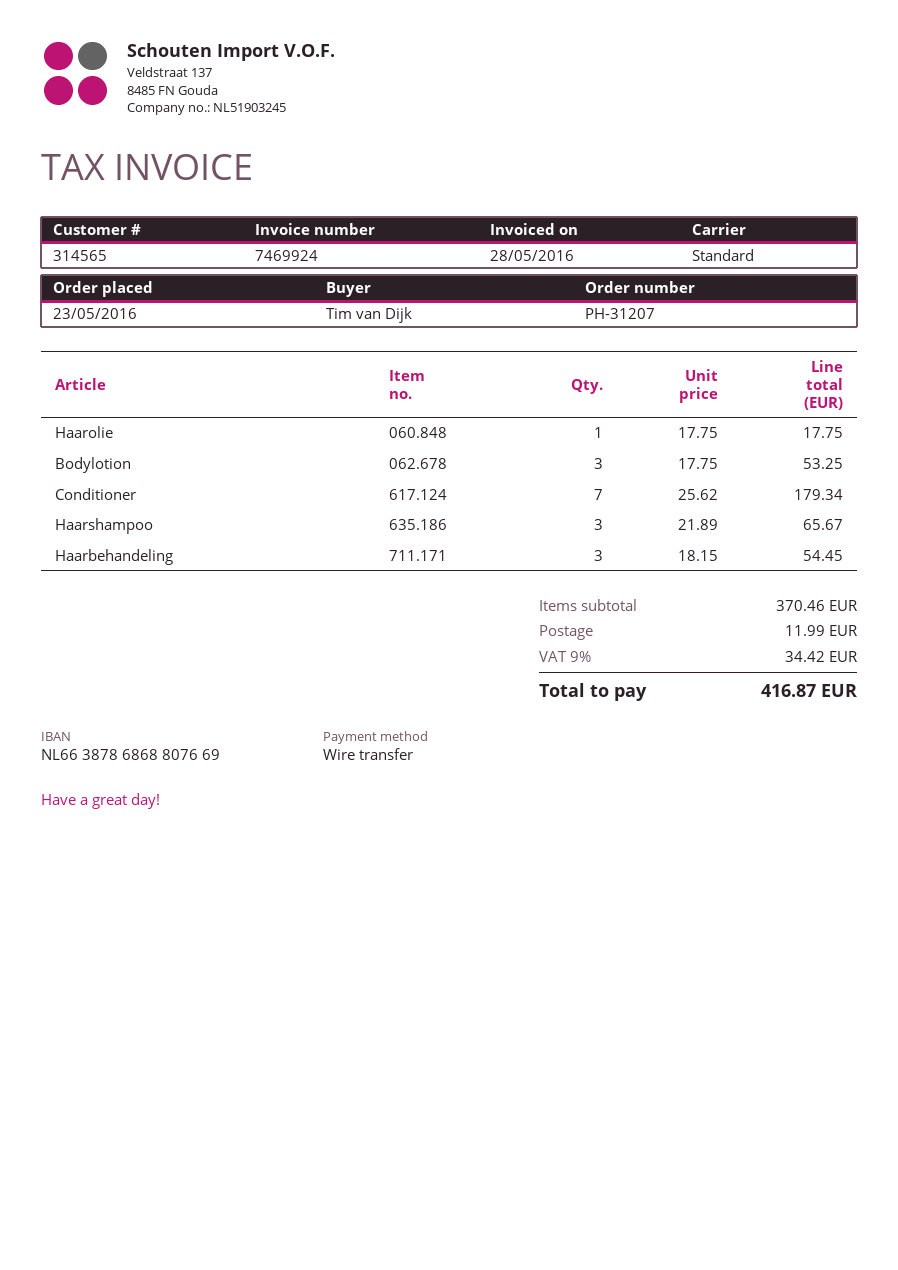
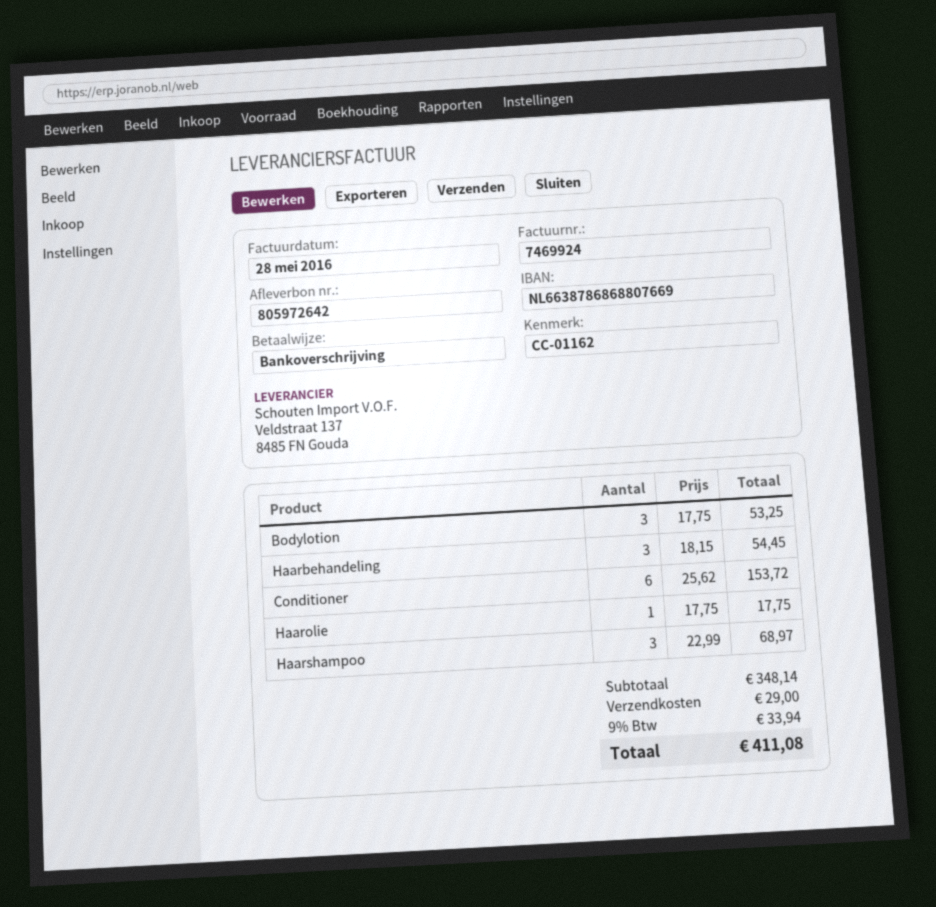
Conditioner: 7 x 25.62 = 179.34 -> 6 x 25.62 = 153.72
Haarshampoo: 3 x 21.89 = 65.67 -> 3 x 22.99 = 68.97
subtotal: 370.46 -> 348.14
shipping: 11.99 -> 29.00
tax: 9% = 34.42 -> 9% = 33.94
total: 416.87 -> 411.08

